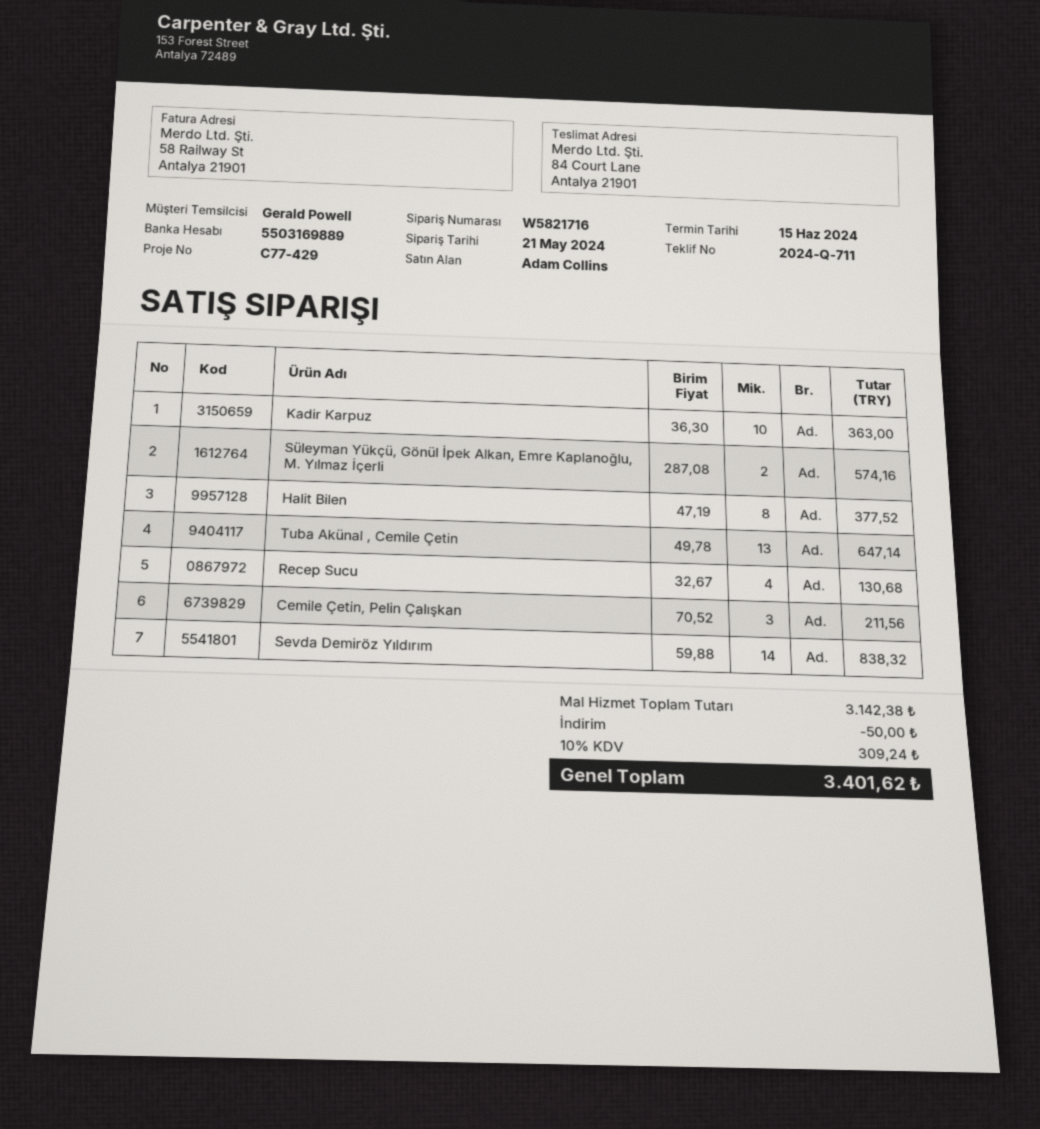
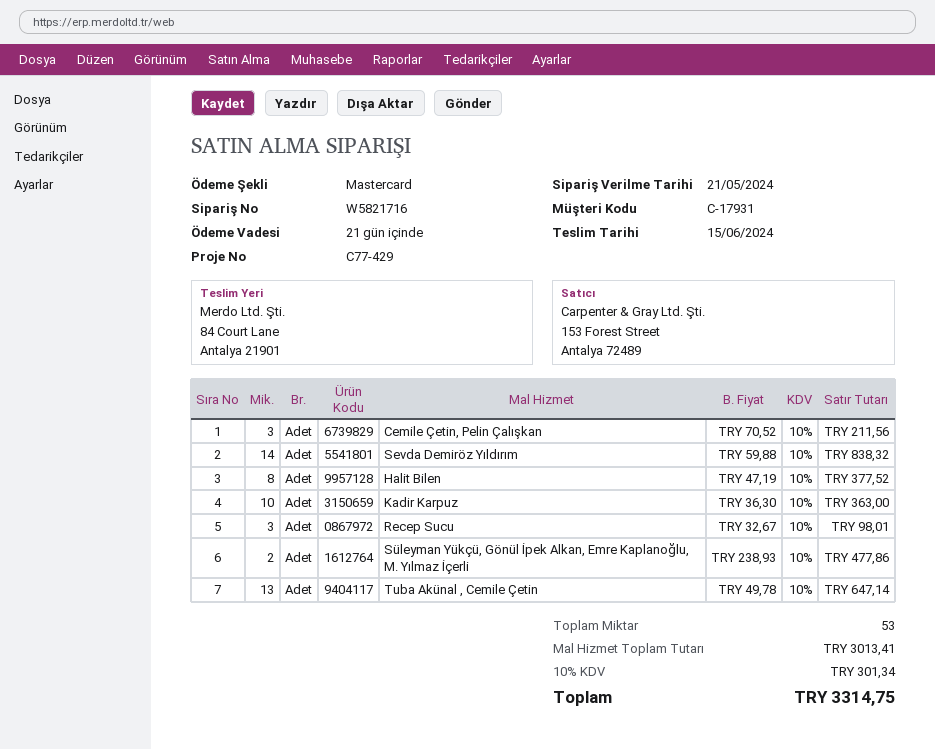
Süleyman Yükçü, Gönül İpek Alkan, Emre Kaplanoğlu, M. Yılmaz İçerli: 2 x 287.08 = 574.16 -> 2 x 238.93 = 477.86
Recep Sucu: 4 x 32.67 = 130.68 -> 3 x 32.67 = 98.01
subtotal: 3142.38 -> 3013.41
discount: 50.00 -> none
tax: 10% = 309.24 -> 10% = 301.34
total: 3401.62 -> 3314.75

